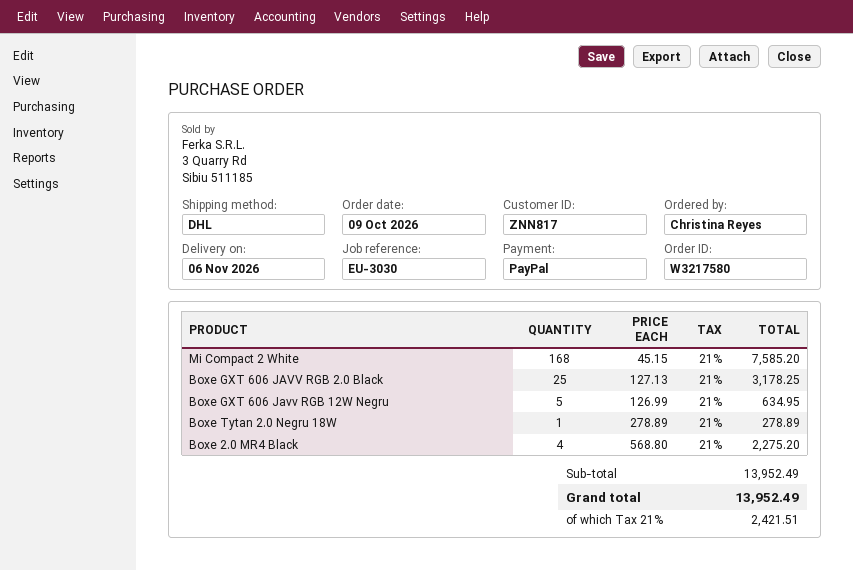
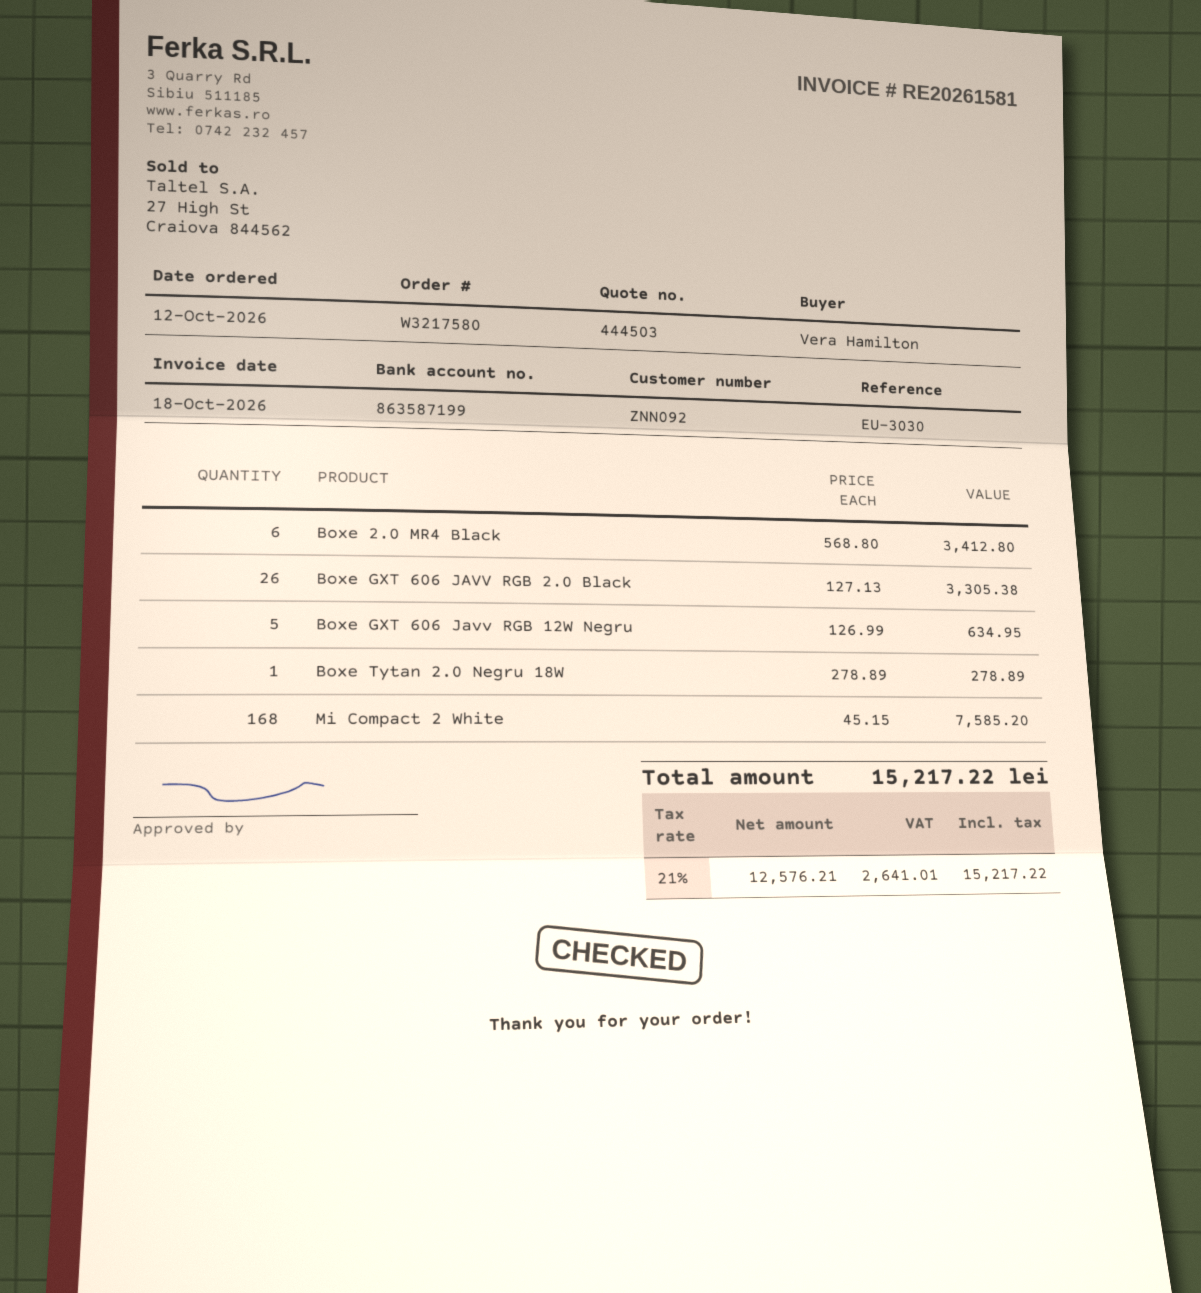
order date: 2026-10-09 -> 2026-10-12
customer number: ZNN817 -> ZNN092
ordered by: Christina Reyes -> Vera Hamilton
Boxe GXT 606 JAVV RGB 2.0 Black: 25 x 127.13 = 3178.25 -> 26 x 127.13 = 3305.38
Boxe 2.0 MR4 Black: 4 x 568.80 = 2275.20 -> 6 x 568.80 = 3412.80
tax: 21% = 2421.51 -> 21% = 2641.01
total: 13952.49 -> 15217.22

